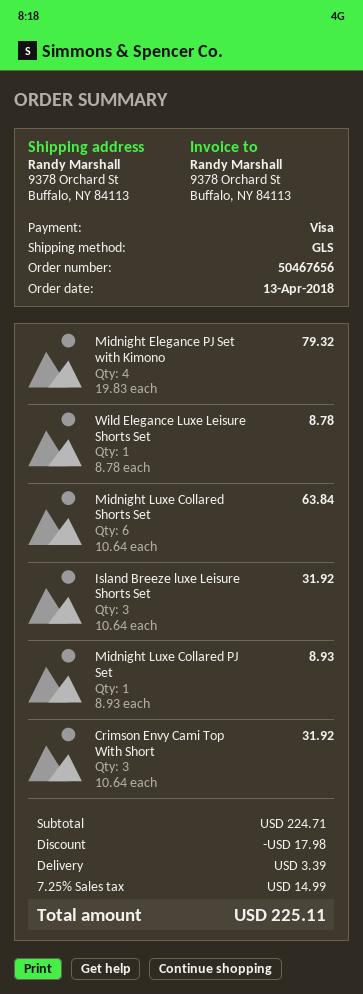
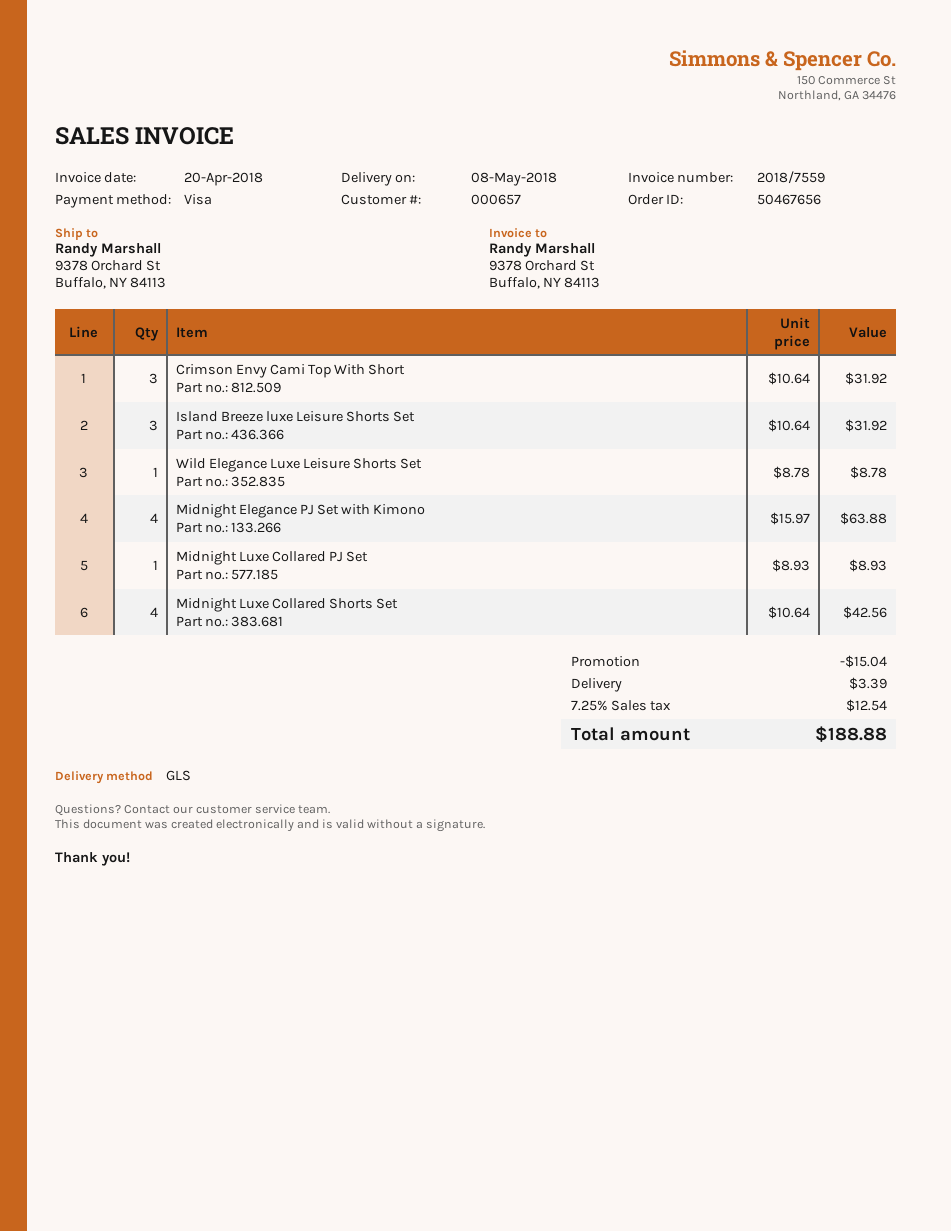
Midnight Elegance PJ Set with Kimono: 4 x 19.83 = 79.32 -> 4 x 15.97 = 63.88
Midnight Luxe Collared Shorts Set: 6 x 10.64 = 63.84 -> 4 x 10.64 = 42.56
discount: 17.98 -> 15.04
tax: 7.25% = 14.99 -> 7.25% = 12.54
total: 225.11 -> 188.88

